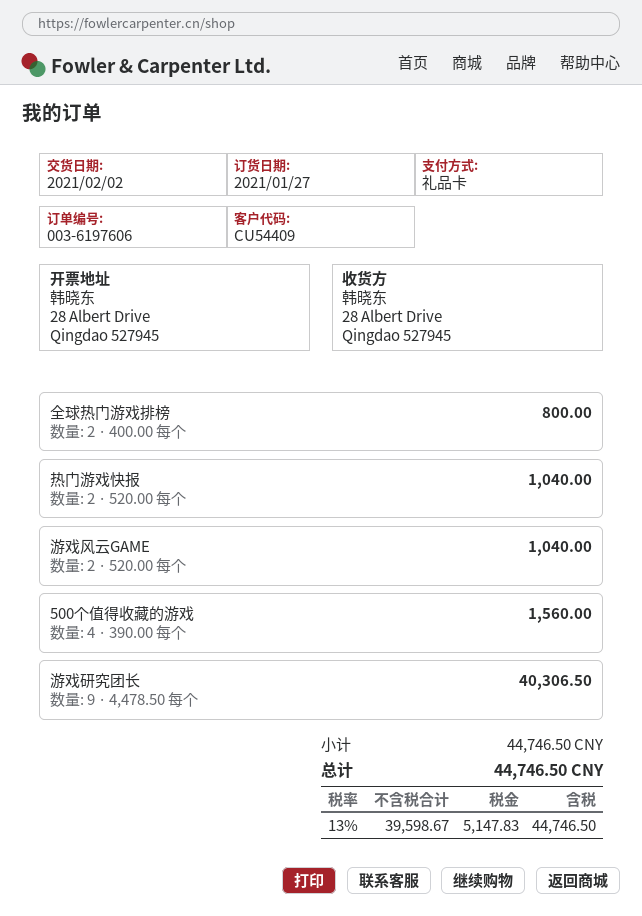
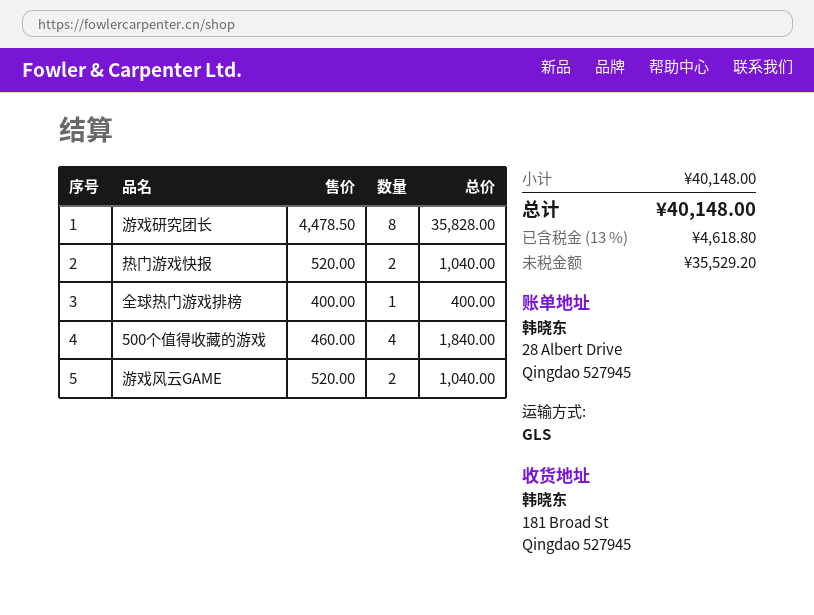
ship to: 28 Albert Drive, Qingdao 527945 -> 181 Broad St, Qingdao 527945
全球热门游戏排榜: 2 x 400.00 = 800.00 -> 1 x 400.00 = 400.00
500个值得收藏的游戏: 4 x 390.00 = 1560.00 -> 4 x 460.00 = 1840.00
游戏研究团长: 9 x 4478.50 = 40306.50 -> 8 x 4478.50 = 35828.00
subtotal: 44746.50 -> 40148.00
net: 39598.67 -> 35529.20
tax: 13% = 5147.83 -> 13% = 4618.80
total: 44746.50 -> 40148.00

